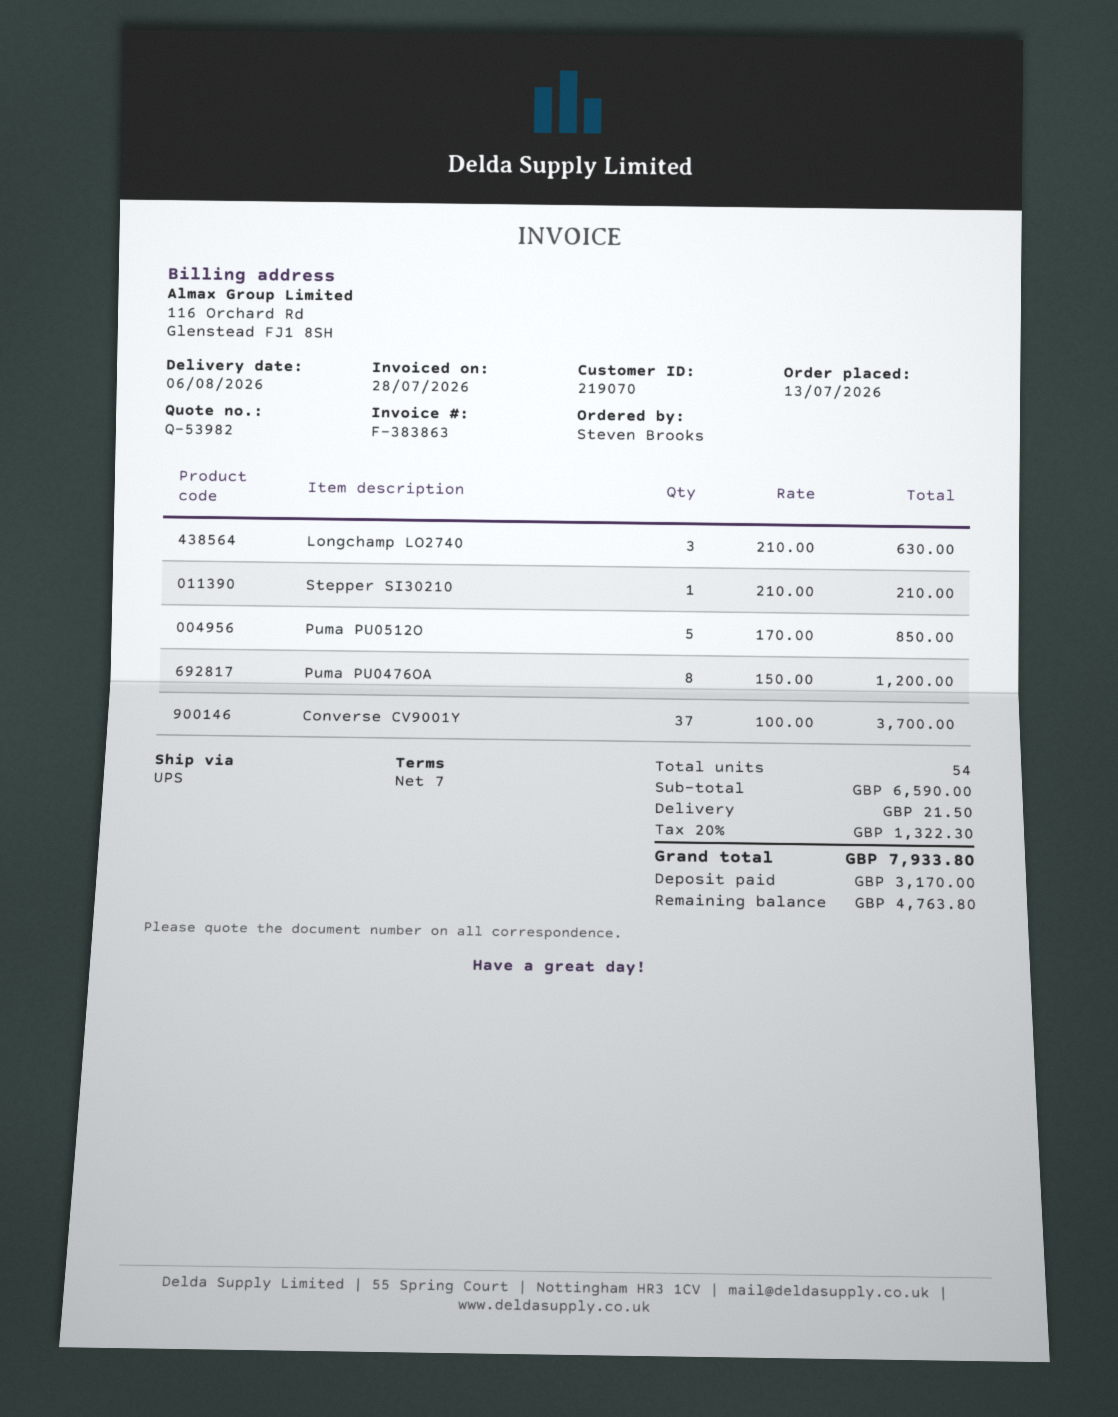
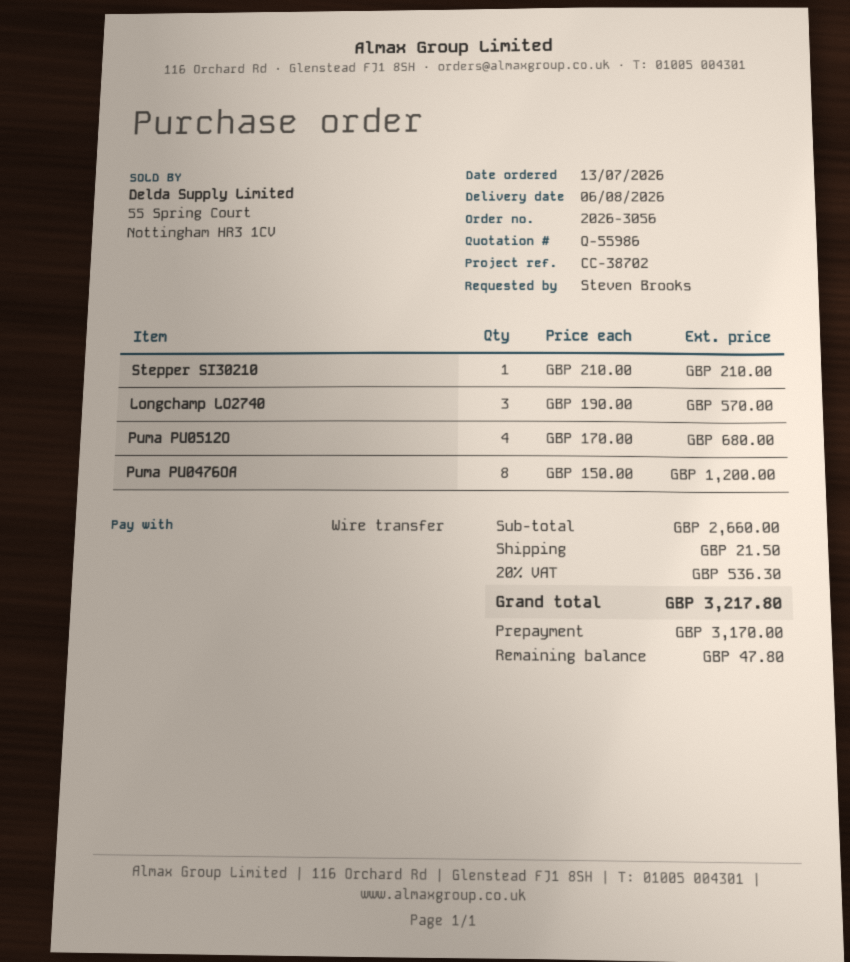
quote number: Q-53982 -> Q-55986
Longchamp LO2740: 3 x 210.00 = 630.00 -> 3 x 190.00 = 570.00
Puma PU0512O: 5 x 170.00 = 850.00 -> 4 x 170.00 = 680.00
Converse CV9001Y: 37 x 100.00 = 3700.00 -> none
subtotal: 6590.00 -> 2660.00
tax: 20% = 1322.30 -> 20% = 536.30
total: 7933.80 -> 3217.80
balance: 4763.80 -> 47.80

